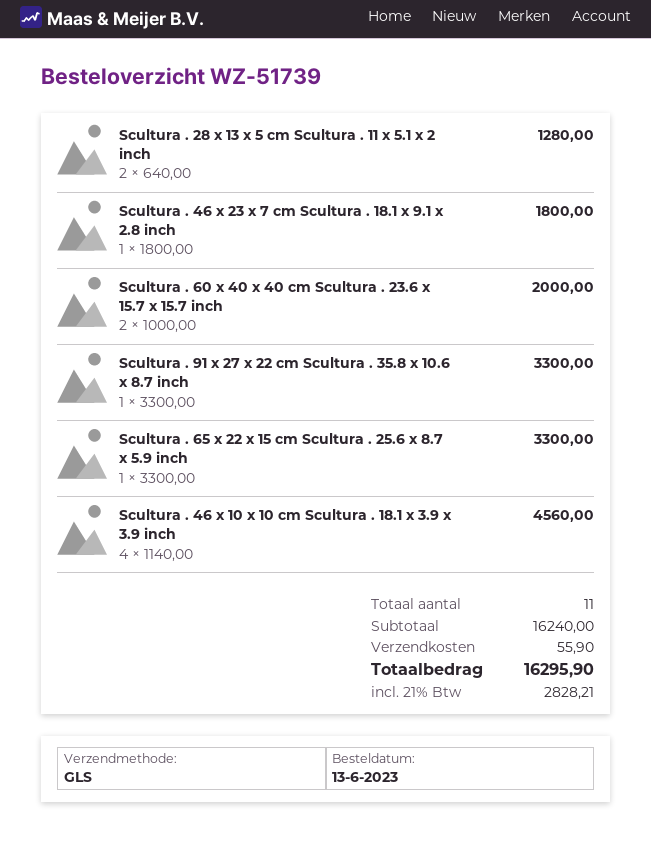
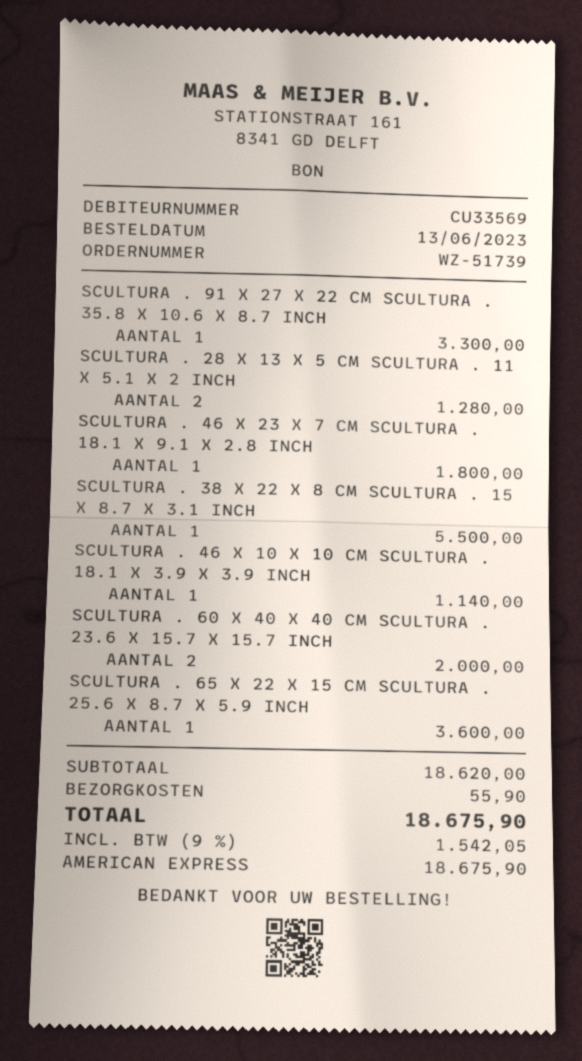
Scultura . 65 x 22 x 15 cm Scultura . 25.6 x 8.7 x 5.9 inch: 1 for 3300.00 -> 1 for 3600.00
Scultura . 46 x 10 x 10 cm Scultura . 18.1 x 3.9 x 3.9 inch: 4 for 4560.00 -> 1 for 1140.00
SCULTURA . 38 X 22 X 8 CM SCULTURA . 15 X 8.7 X 3.1 INCH: none -> 1 for 5500.00
subtotal: 16240.00 -> 18620.00
tax: 21% = 2828.21 -> 9% = 1542.05
total: 16295.90 -> 18675.90

